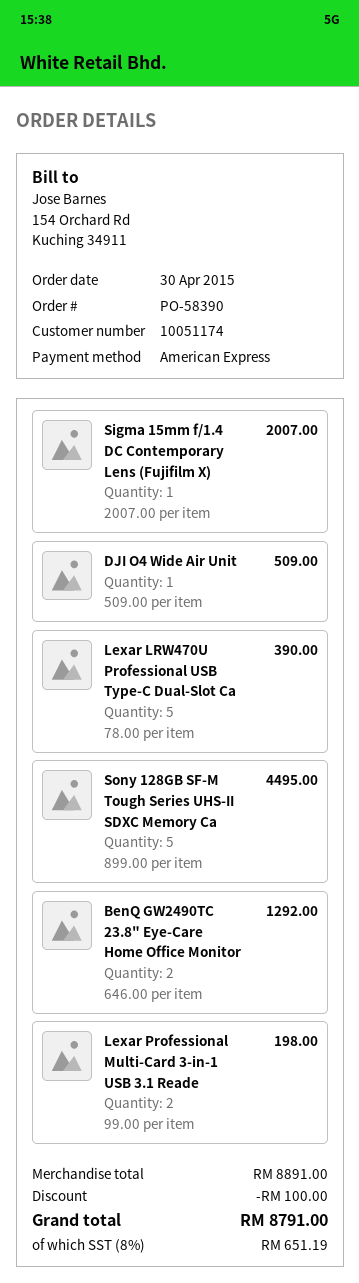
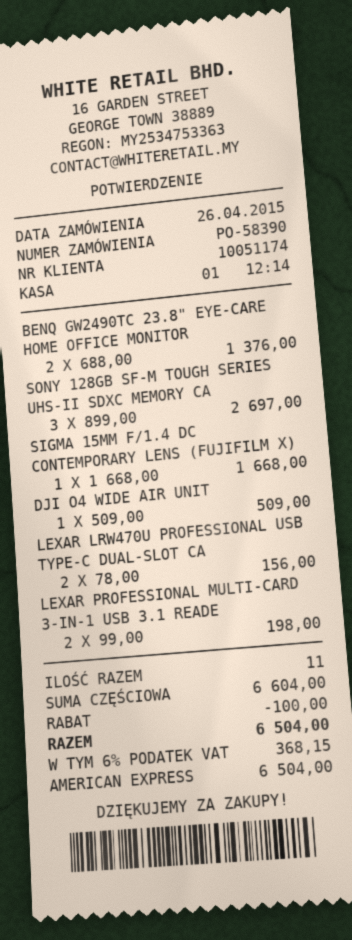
order date: 2015-04-30 -> 2015-04-26
Sigma 15mm f/1.4 DC Contemporary Lens (Fujifilm X): 1 x 2007.00 = 2007.00 -> 1 x 1668.00 = 1668.00
Lexar LRW470U Professional USB Type-C Dual-Slot Ca: 5 x 78.00 = 390.00 -> 2 x 78.00 = 156.00
Sony 128GB SF-M Tough Series UHS-II SDXC Memory Ca: 5 x 899.00 = 4495.00 -> 3 x 899.00 = 2697.00
BenQ GW2490TC 23.8" Eye-Care Home Office Monitor: 2 x 646.00 = 1292.00 -> 2 x 688.00 = 1376.00
subtotal: 8891.00 -> 6604.00
tax: 8% = 651.19 -> 6% = 368.15
total: 8791.00 -> 6504.00

